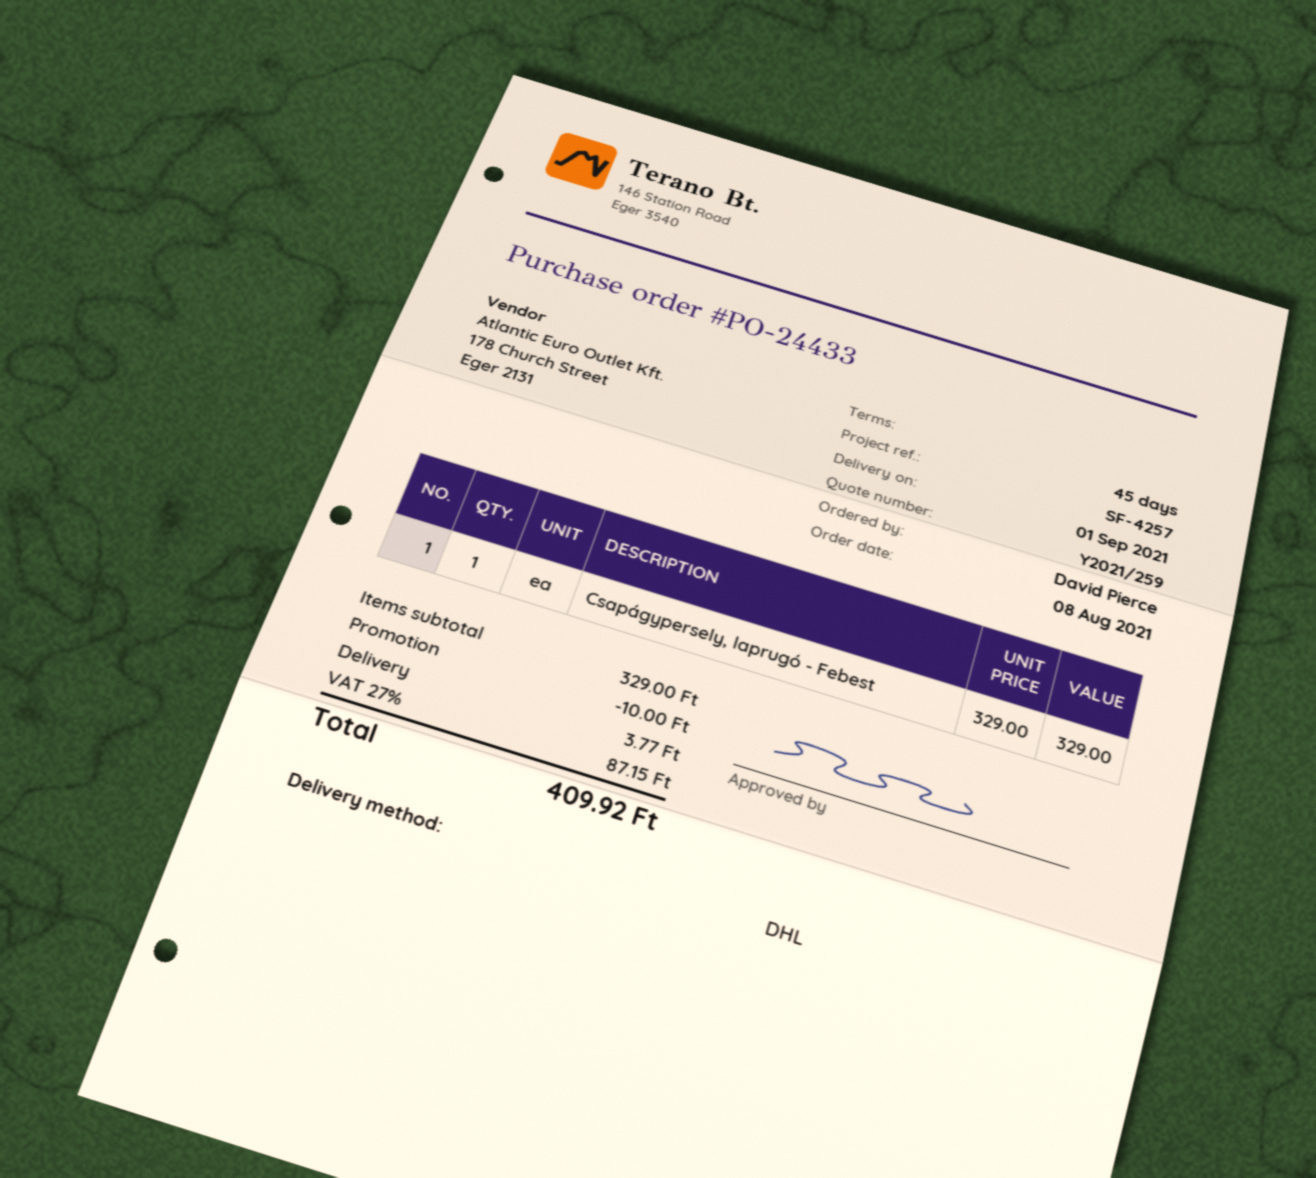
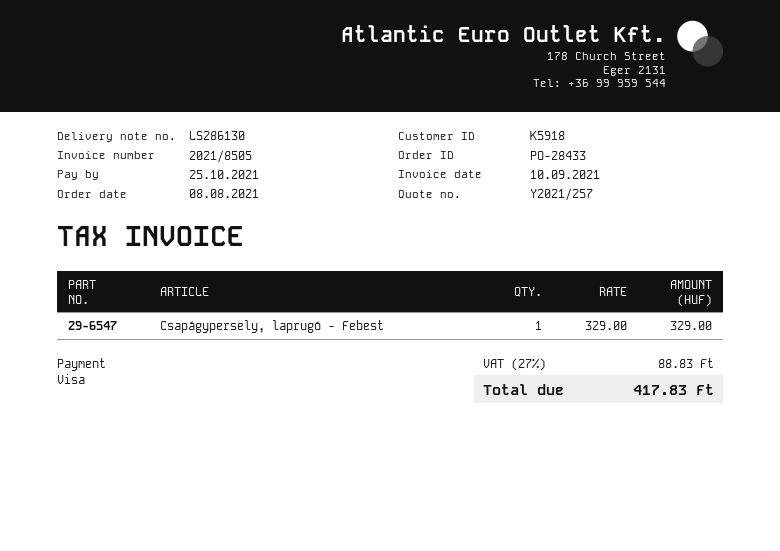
quote number: Y2021/259 -> Y2021/257
order number: PO-24433 -> PO-28433
discount: 10.00 -> none
shipping: 3.77 -> none
tax: 27% = 87.15 -> 27% = 88.83
total: 409.92 -> 417.83

